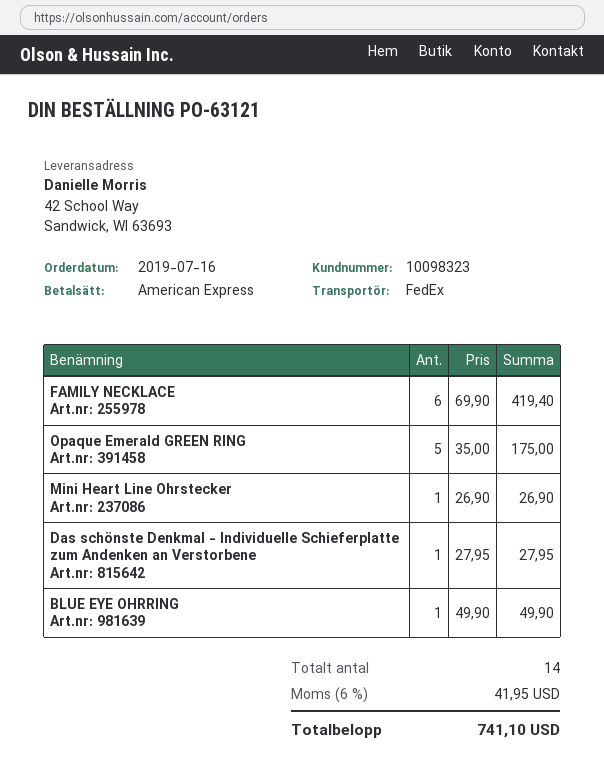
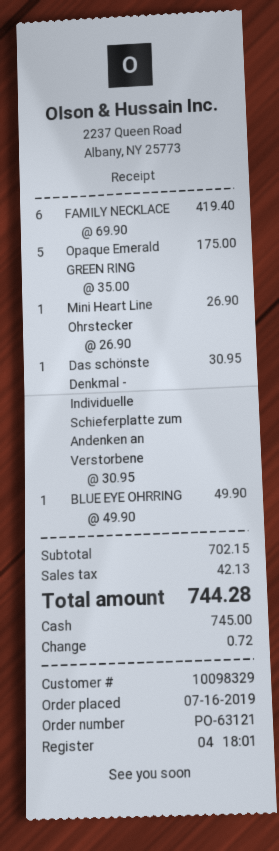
customer number: 10098323 -> 10098329
payment method: American Express -> cash
Das schönste Denkmal - Individuelle Schieferplatte zum Andenken an Verstorbene: 1 x 27.95 = 27.95 -> 1 x 30.95 = 30.95
tax: 41.95 -> 42.13
total: 741.10 -> 744.28

